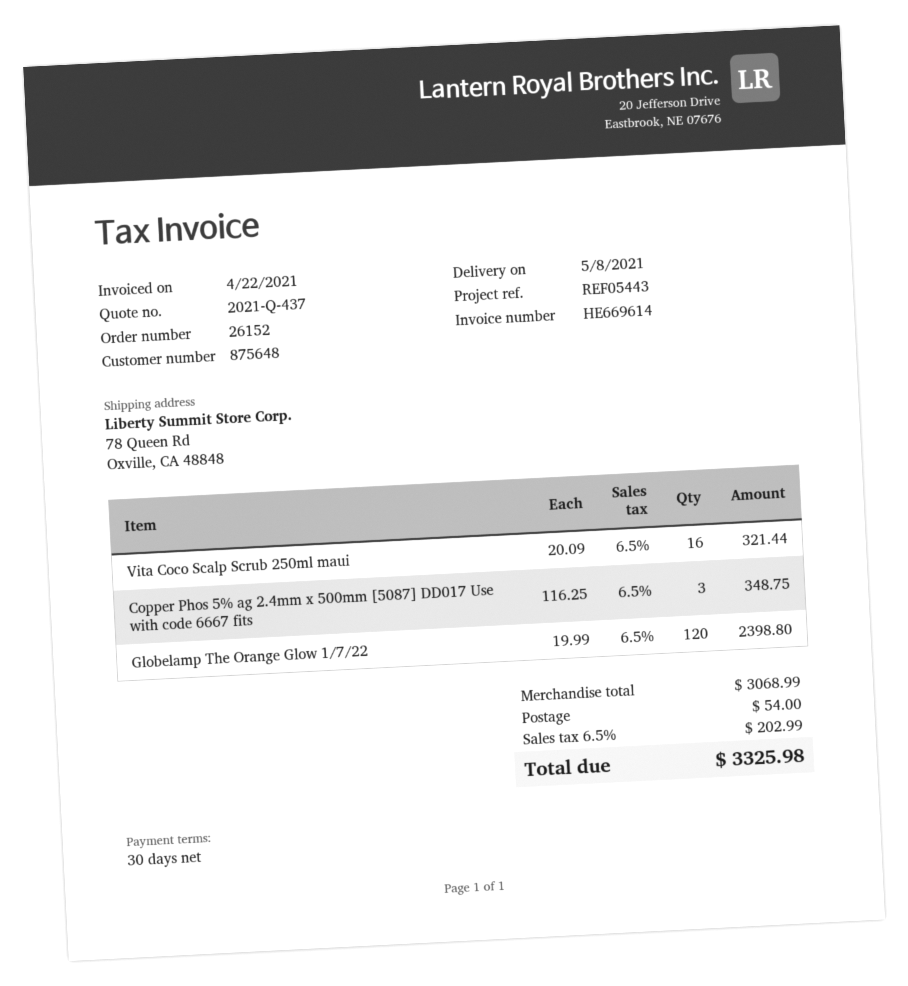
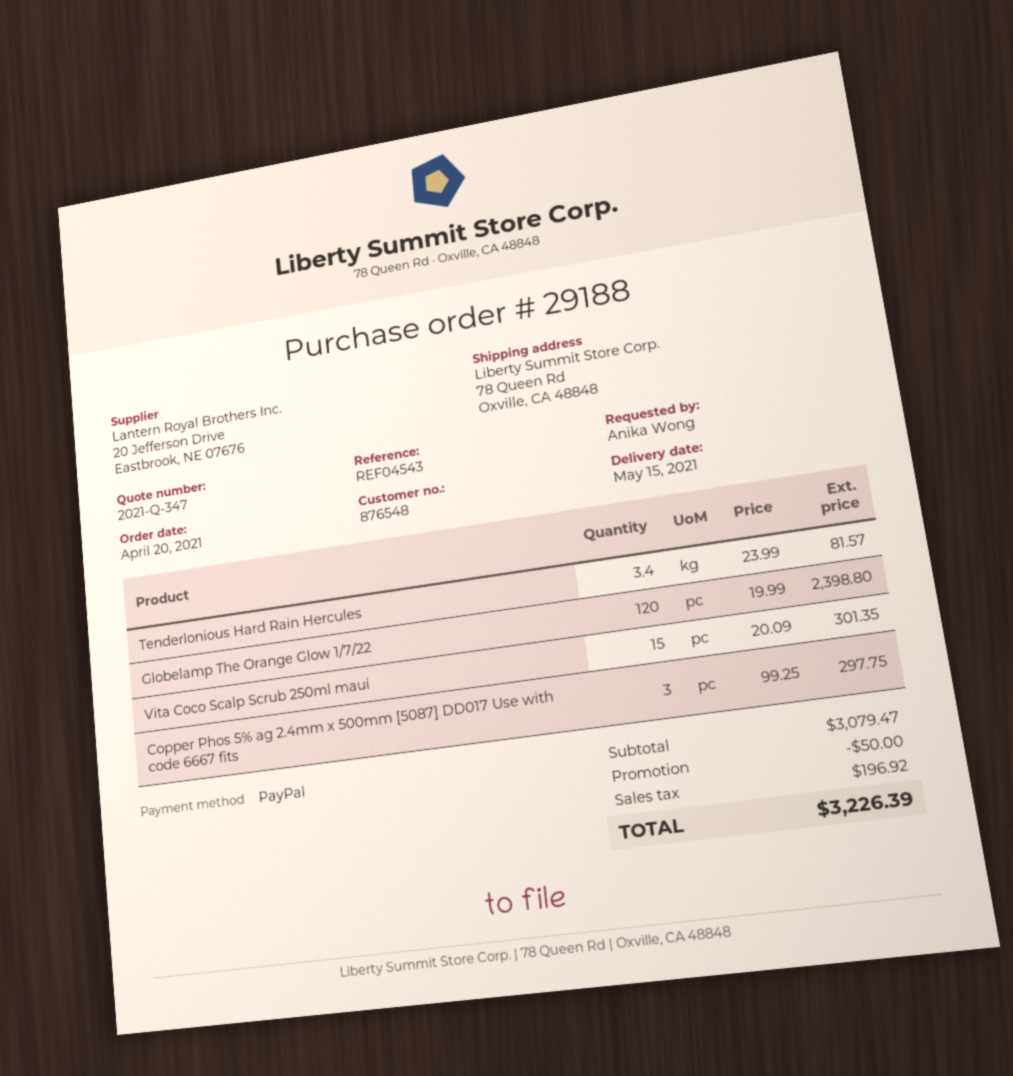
quote number: 2021-Q-437 -> 2021-Q-347
order number: 26152 -> 29188
delivery date: 2021-05-08 -> 2021-05-15
customer number: 875648 -> 876548
reference: REF05443 -> REF04543
Vita Coco Scalp Scrub 250ml maui: 16 x 20.09 = 321.44 -> 15 x 20.09 = 301.35
Copper Phos 5% ag 2.4mm x 500mm [5087] DD017 Use with code 6667 fits: 3 x 116.25 = 348.75 -> 3 x 99.25 = 297.75
Tenderlonious Hard Rain Hercules: none -> 3.4 x 23.99 = 81.57
subtotal: 3068.99 -> 3079.47
discount: none -> 50.00
shipping: 54.00 -> none
tax: 202.99 -> 196.92
total: 3325.98 -> 3226.39

